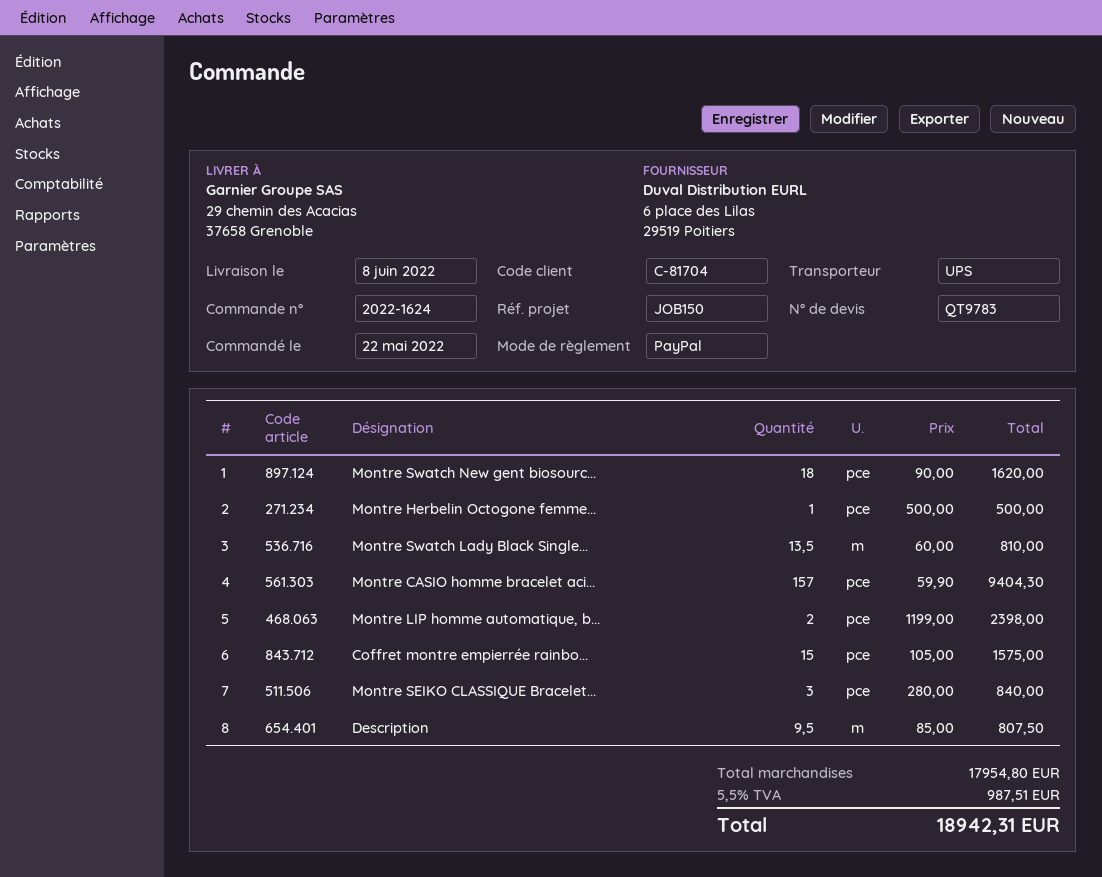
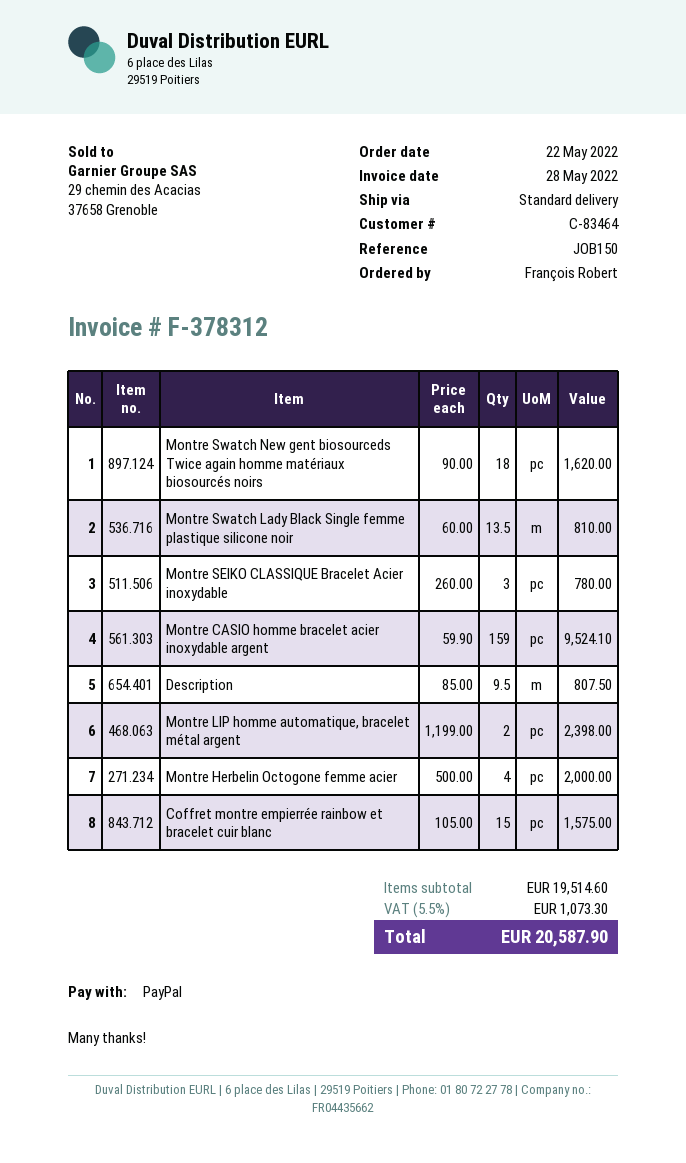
customer number: C-81704 -> C-83464
shipping method: UPS -> standard
Montre Herbelin Octogone femme...: 1 x 500.00 = 500.00 -> 4 x 500.00 = 2000.00
Montre CASIO homme bracelet aci...: 157 x 59.90 = 9404.30 -> 159 x 59.90 = 9524.10
Montre SEIKO CLASSIQUE Bracelet...: 3 x 280.00 = 840.00 -> 3 x 260.00 = 780.00
subtotal: 17954.80 -> 19514.60
tax: 5.5% = 987.51 -> 5.5% = 1073.30
total: 18942.31 -> 20587.90

